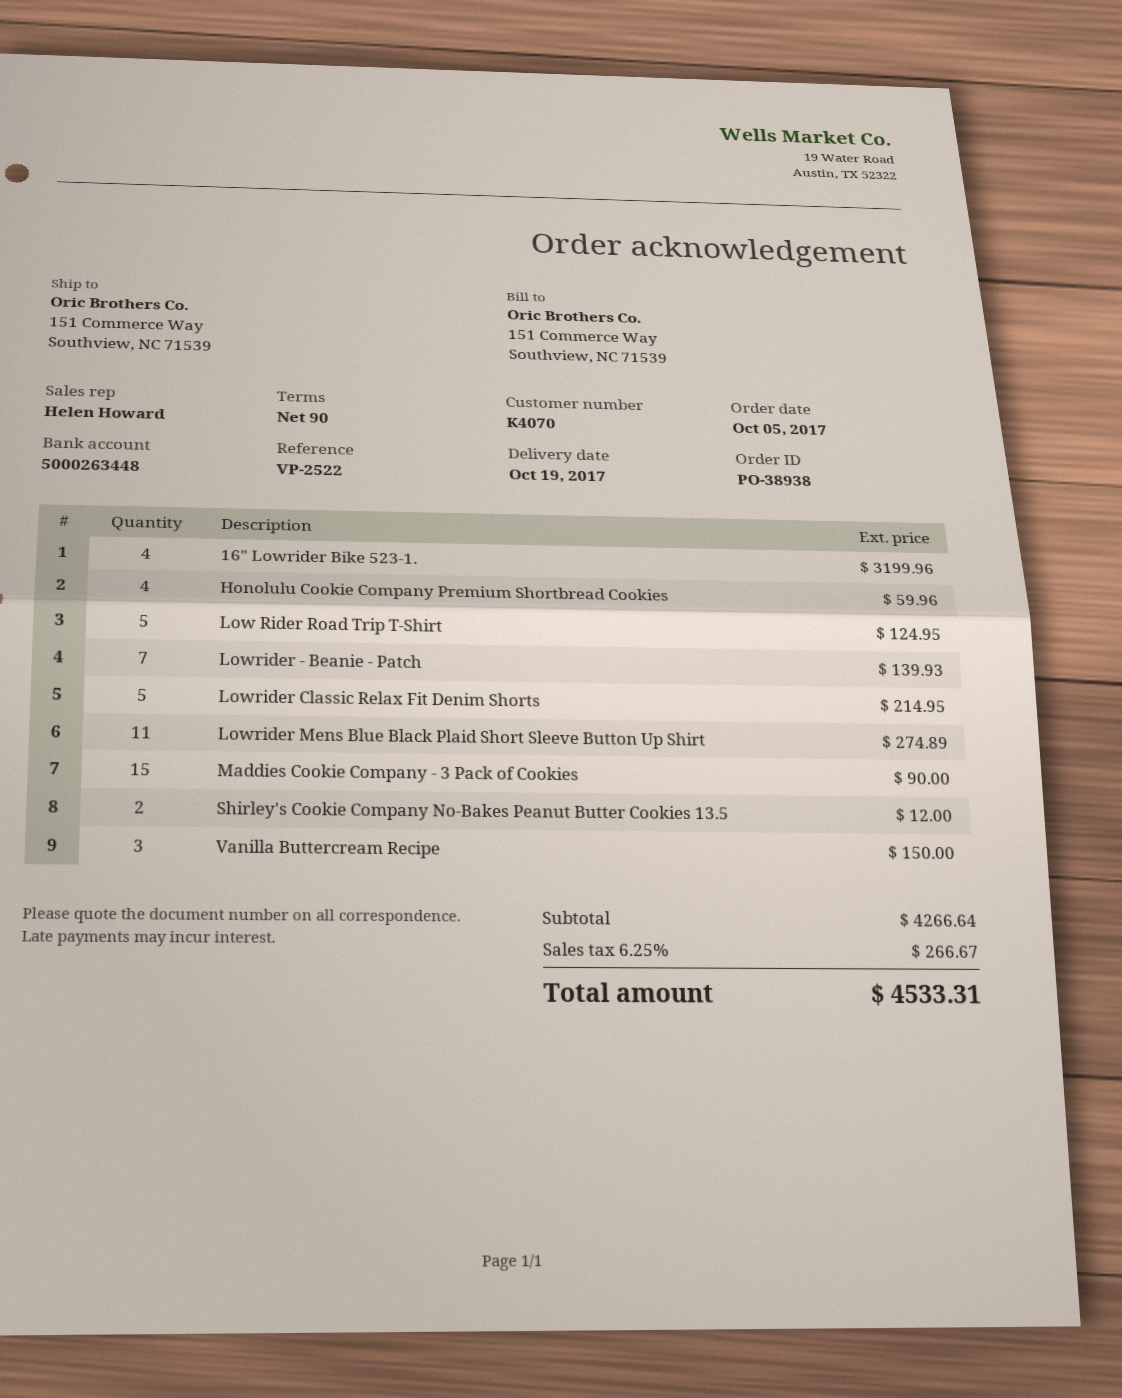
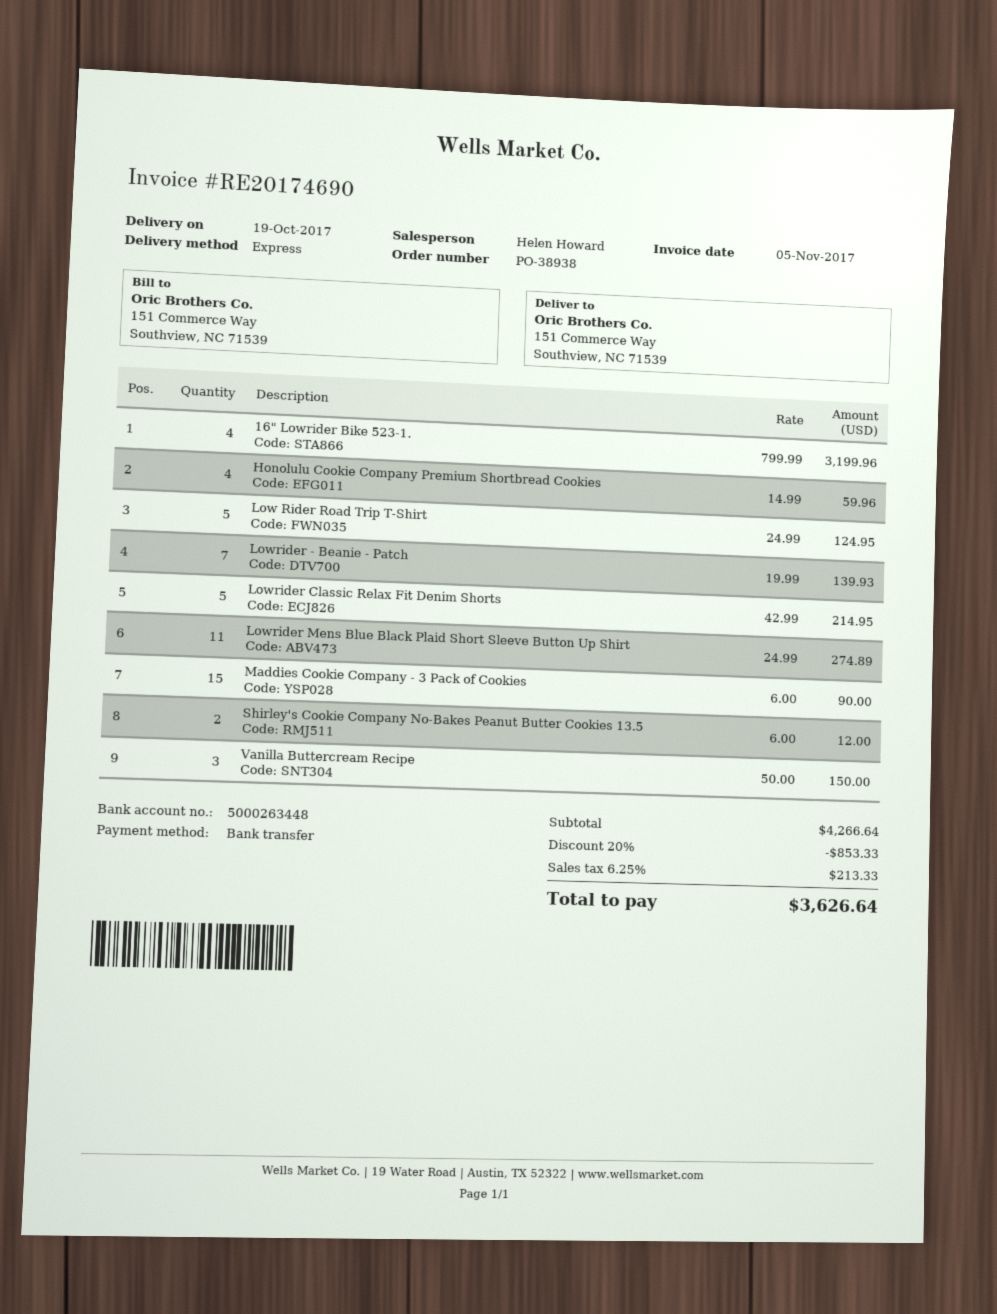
discount: none -> 20% = 853.33
tax: 6.25% = 266.67 -> 6.25% = 213.33
total: 4533.31 -> 3626.64

